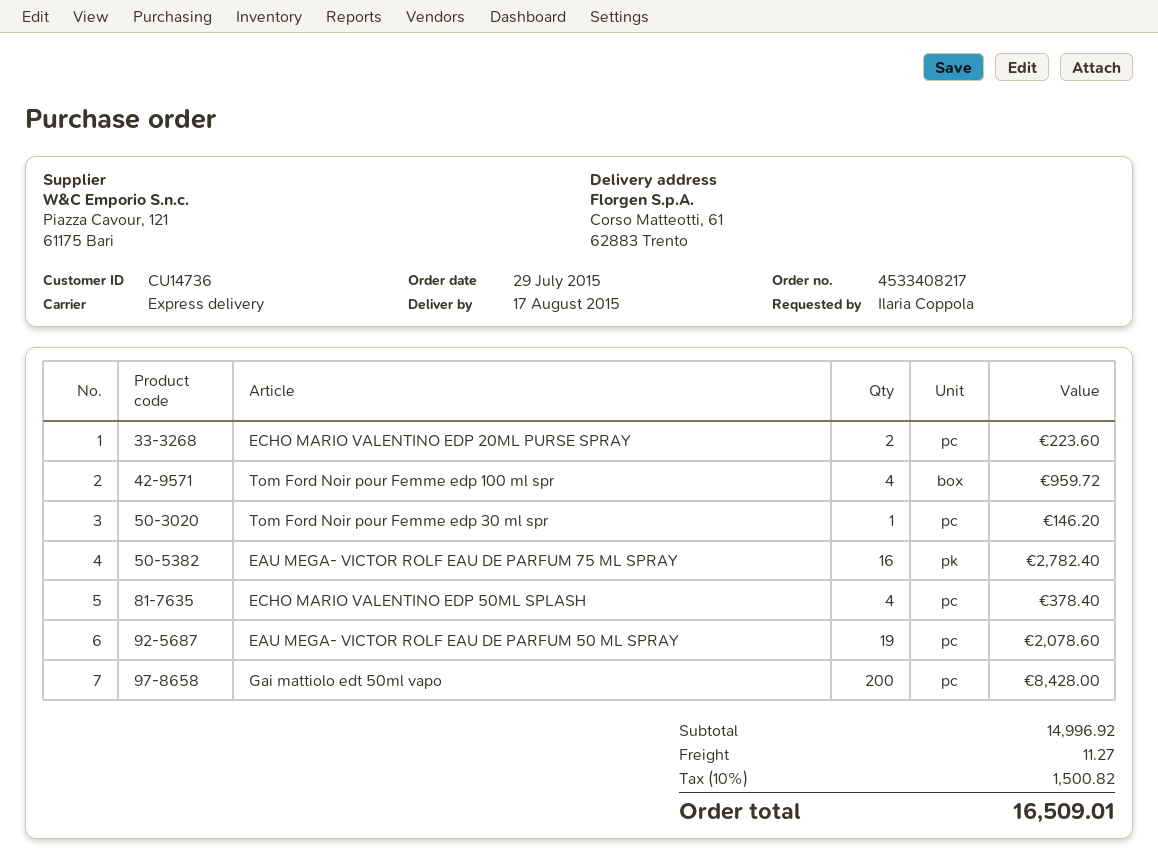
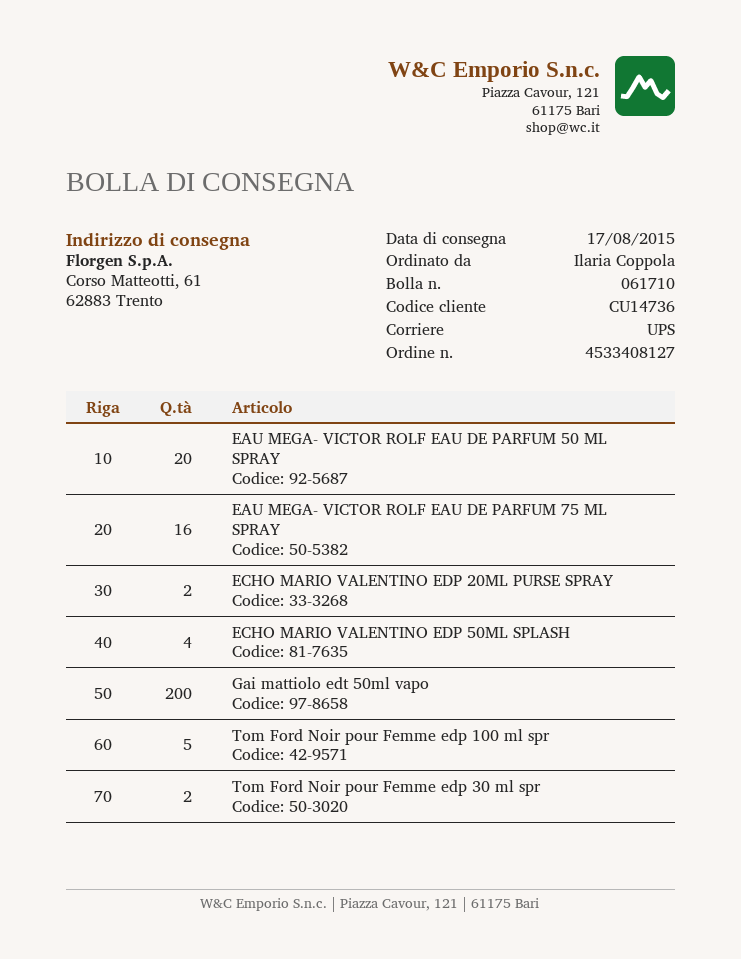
order number: 4533408217 -> 4533408127
shipping method: express -> UPS
Tom Ford Noir pour Femme edp 100 ml spr: 4 -> 5
Tom Ford Noir pour Femme edp 30 ml spr: 1 -> 2
EAU MEGA- VICTOR ROLF EAU DE PARFUM 50 ML SPRAY: 19 -> 20

